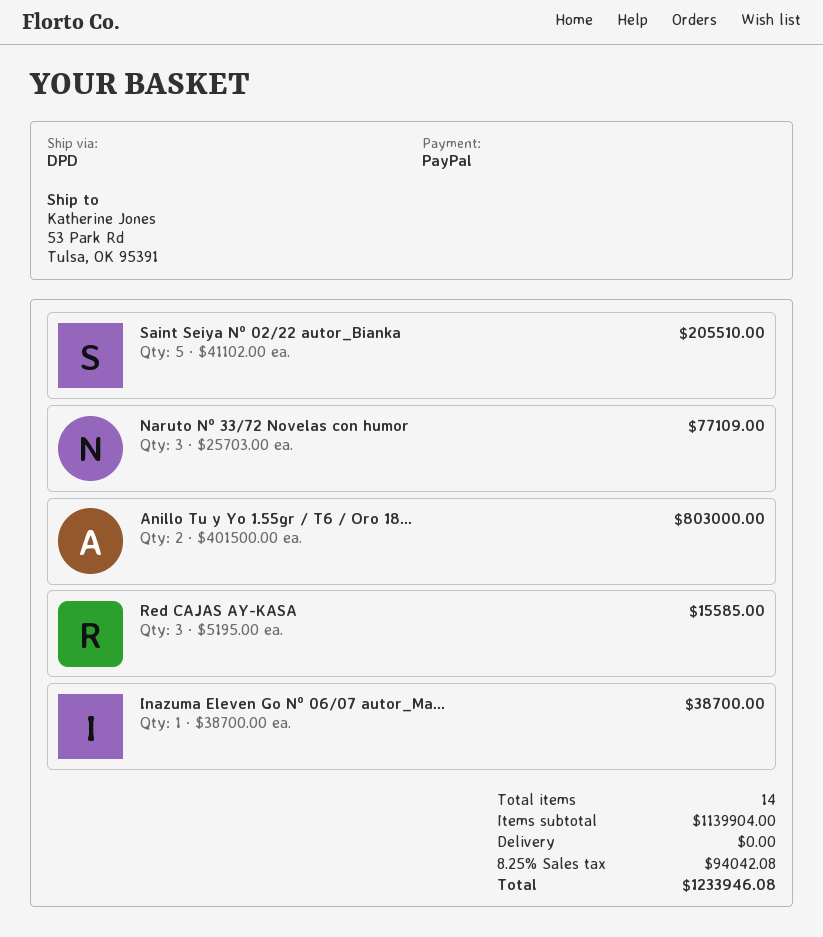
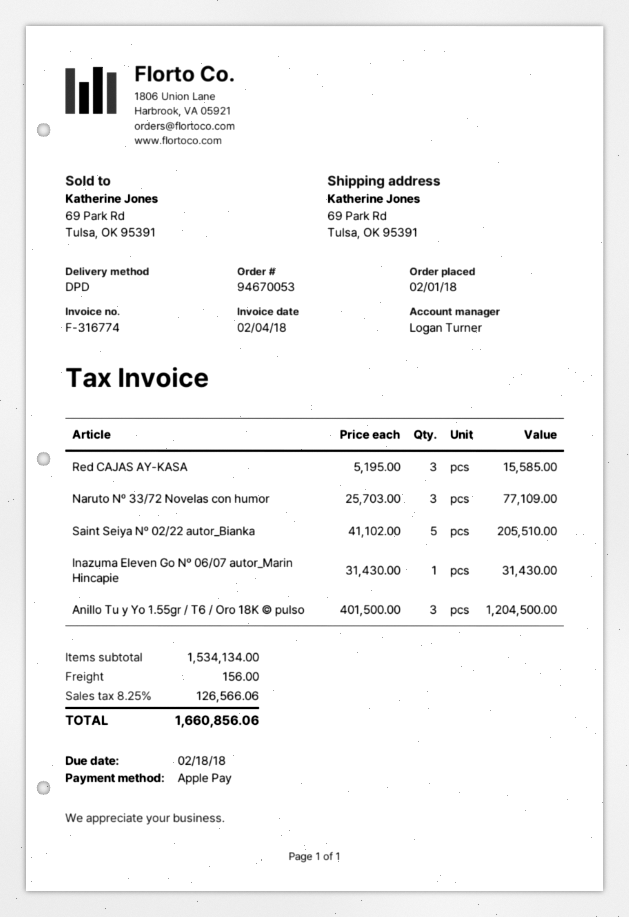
payment method: PayPal -> Apple Pay
ship to: 53 Park Rd, Tulsa, OK 95391 -> 69 Park Rd, Tulsa, OK 95391
Anillo Tu y Yo 1.55gr / T6 / Oro 18...: 2 x 401500.00 = 803000.00 -> 3 x 401500.00 = 1204500.00
Inazuma Eleven Go Nº 06/07 autor_Ma...: 1 x 38700.00 = 38700.00 -> 1 x 31430.00 = 31430.00
subtotal: 1139904.00 -> 1534134.00
shipping: 0.00 -> 156.00
tax: 8.25% = 94042.08 -> 8.25% = 126566.06
total: 1233946.08 -> 1660856.06

